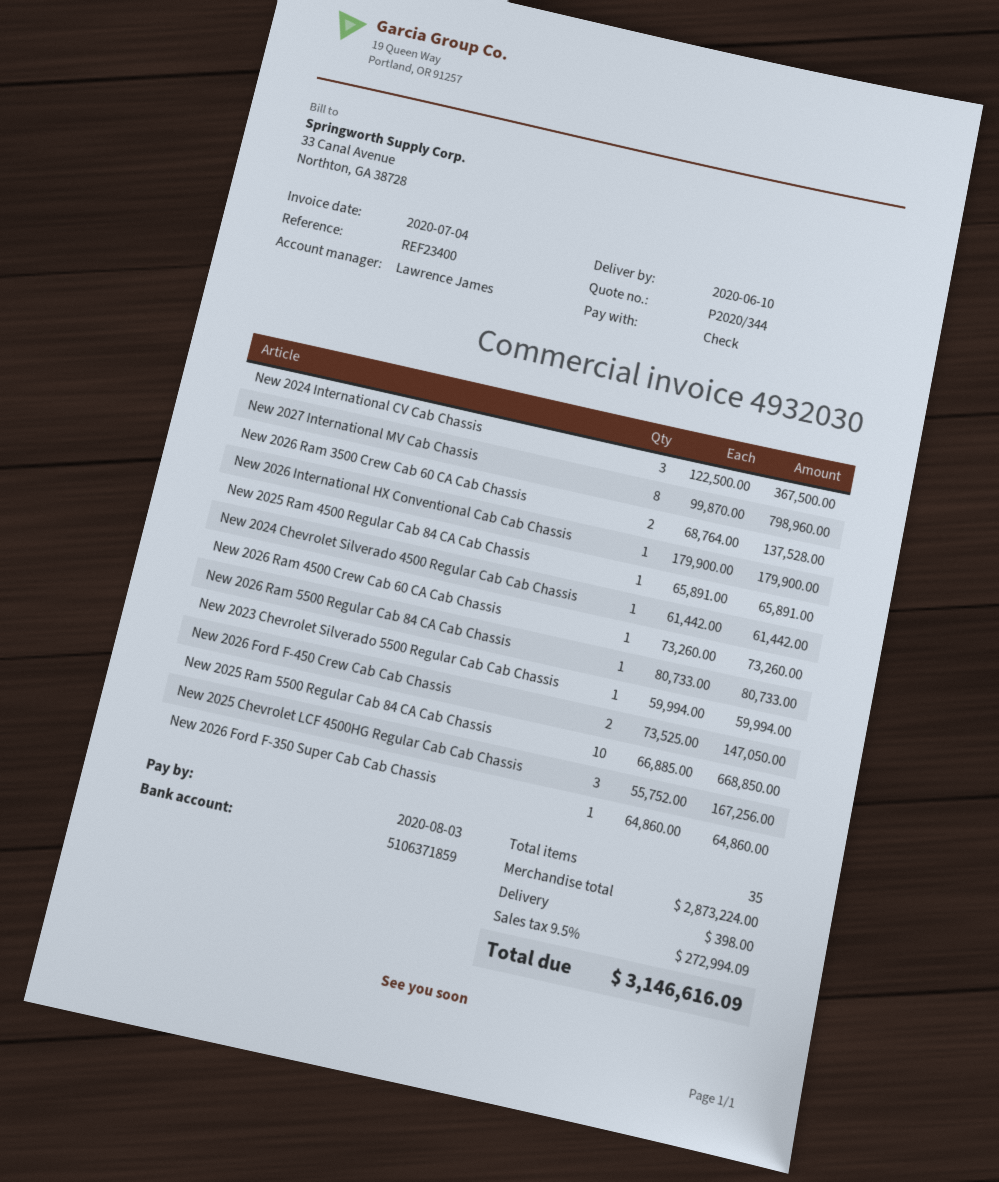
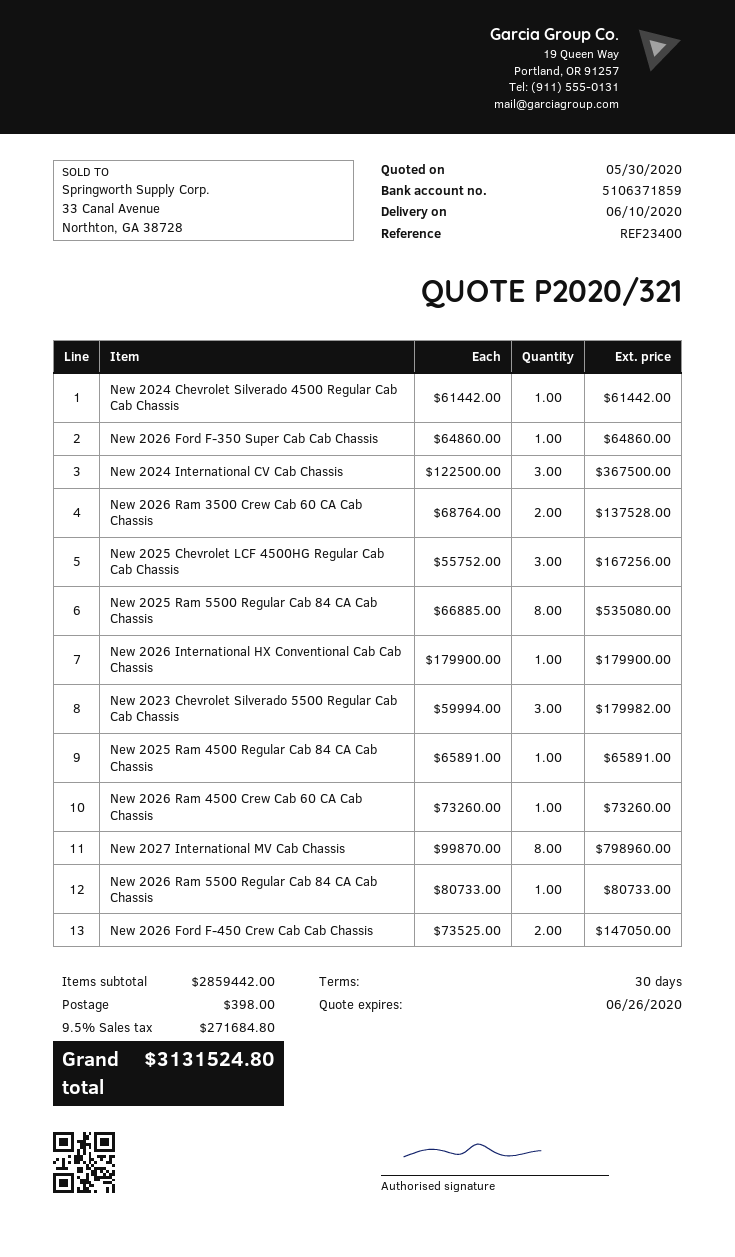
quote number: P2020/344 -> P2020/321
New 2023 Chevrolet Silverado 5500 Regular Cab Cab Chassis: 1 x 59994.00 = 59994.00 -> 3 x 59994.00 = 179982.00
New 2025 Ram 5500 Regular Cab 84 CA Cab Chassis: 10 x 66885.00 = 668850.00 -> 8 x 66885.00 = 535080.00
subtotal: 2873224.00 -> 2859442.00
tax: 9.5% = 272994.09 -> 9.5% = 271684.80
total: 3146616.09 -> 3131524.80

